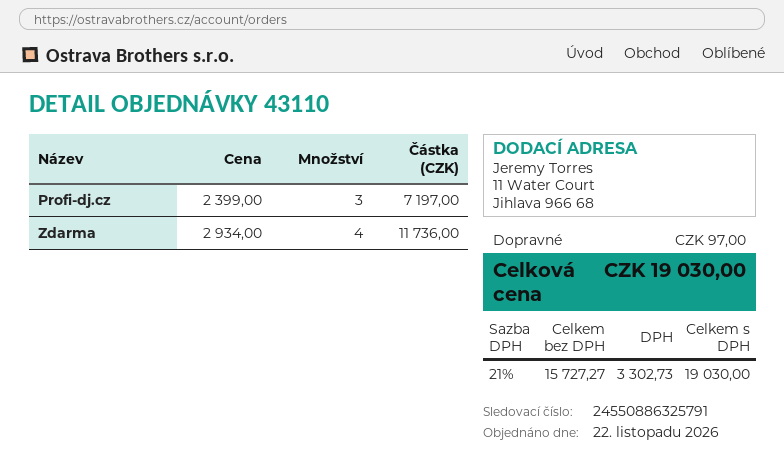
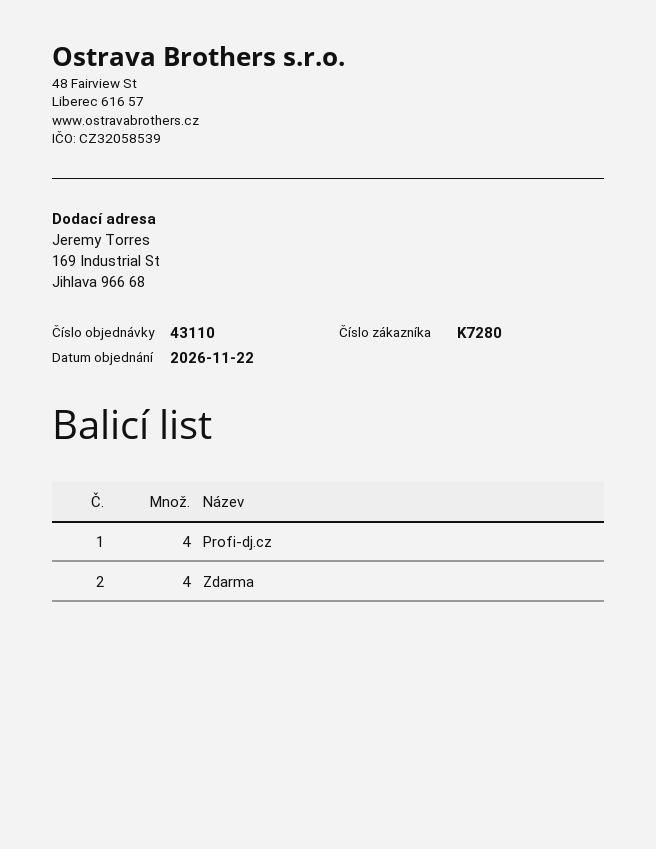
ship to: 11 Water Court, Jihlava 966 68 -> 169 Industrial St, Jihlava 966 68
Profi-dj.cz: 3 -> 4

